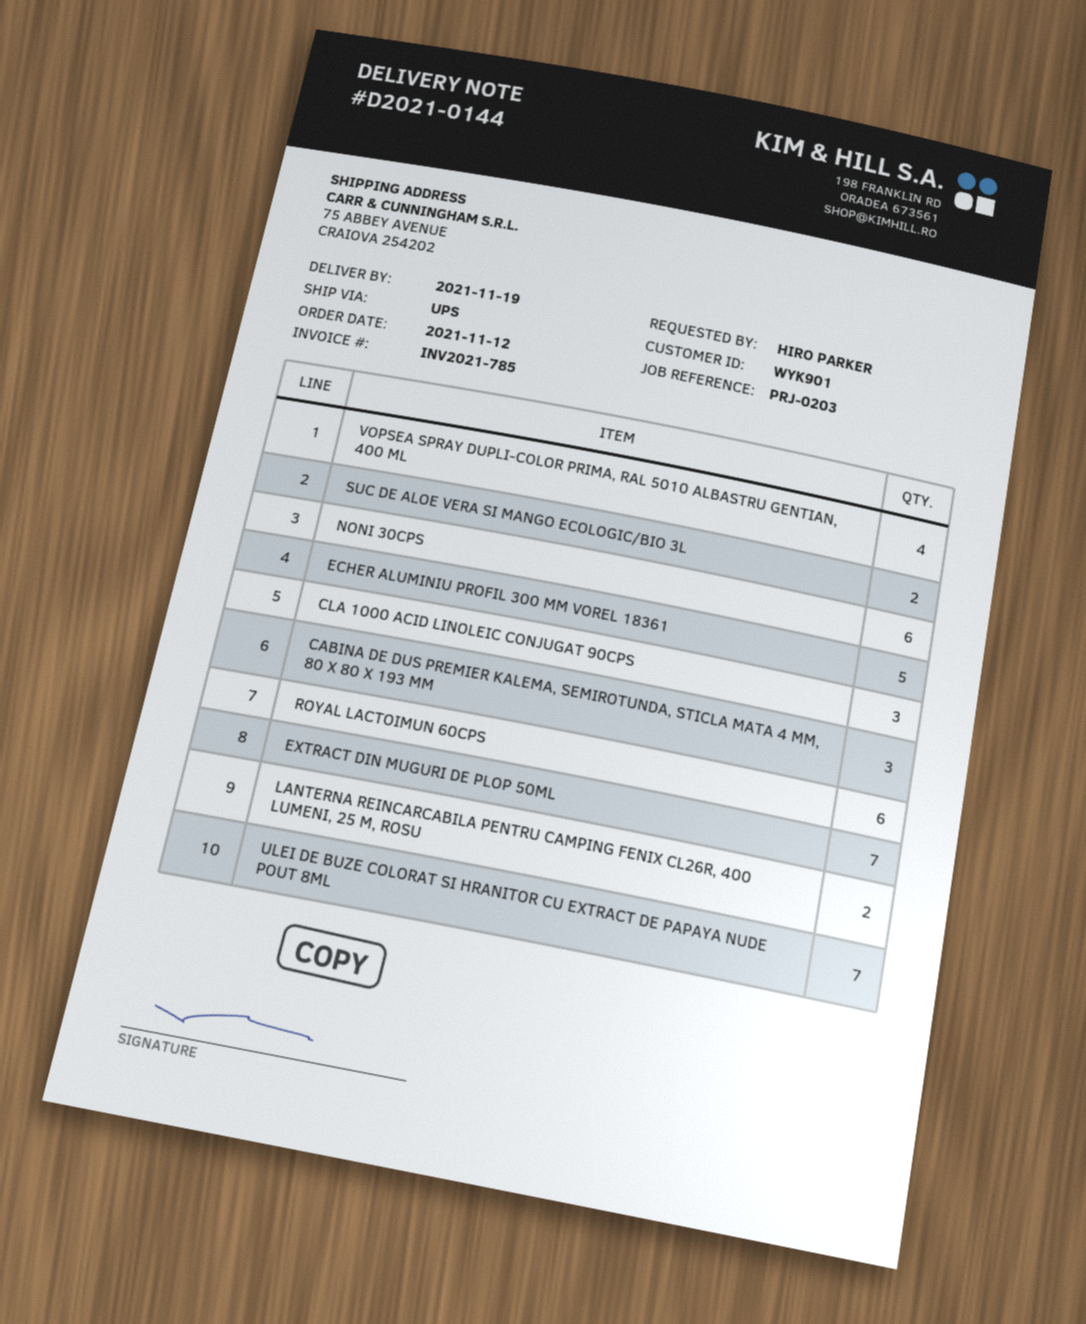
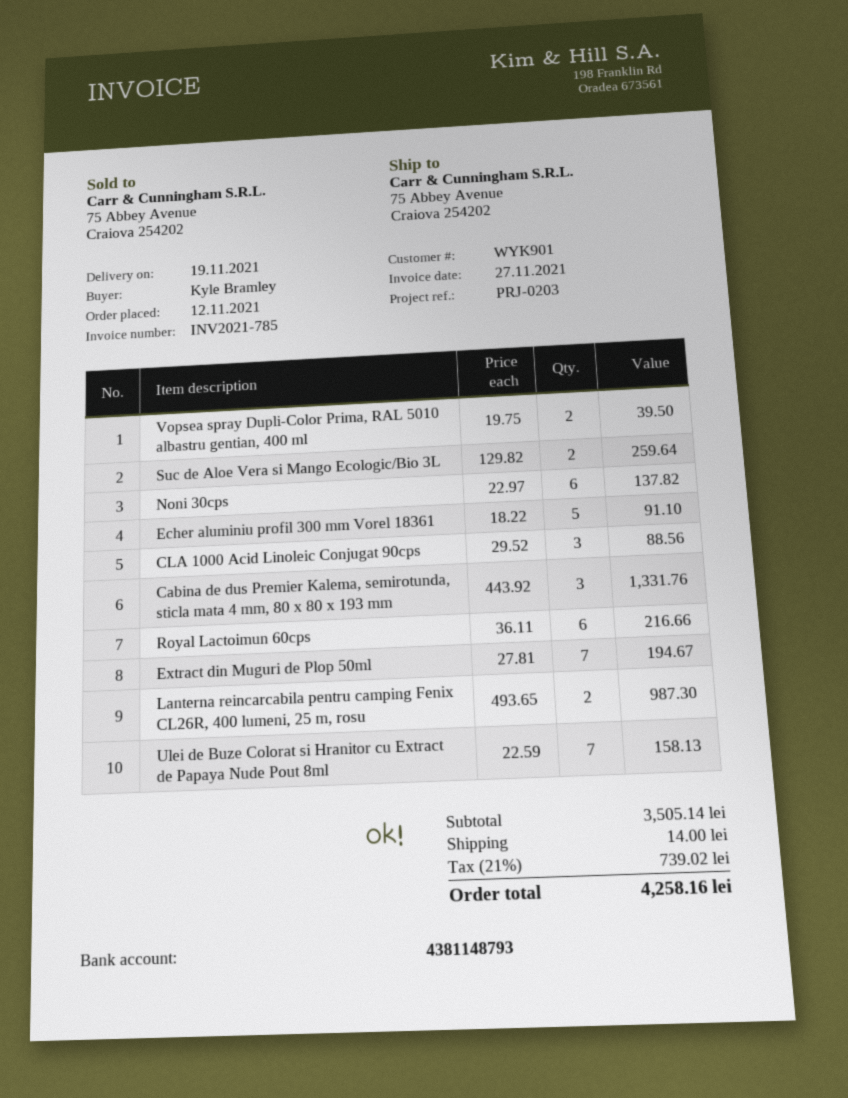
ordered by: HIRO PARKER -> Kyle Bramley
VOPSEA SPRAY DUPLI-COLOR PRIMA, RAL 5010 ALBASTRU GENTIAN, 400 ML: 4 -> 2

